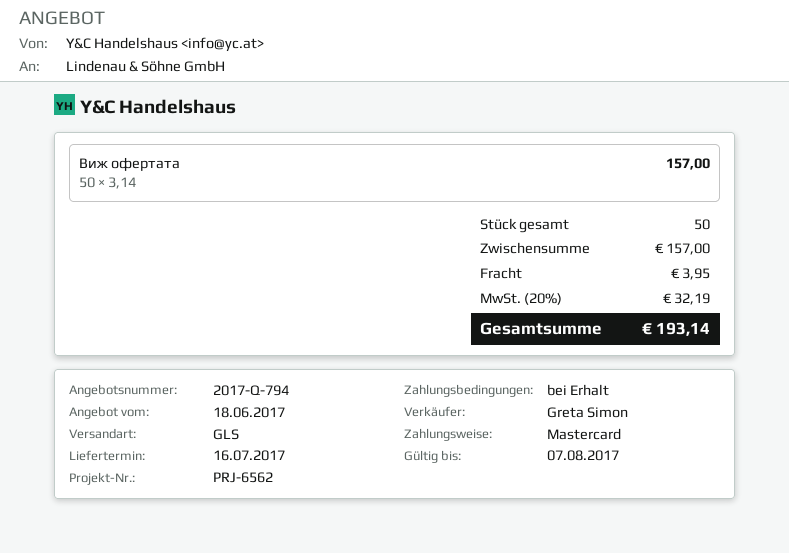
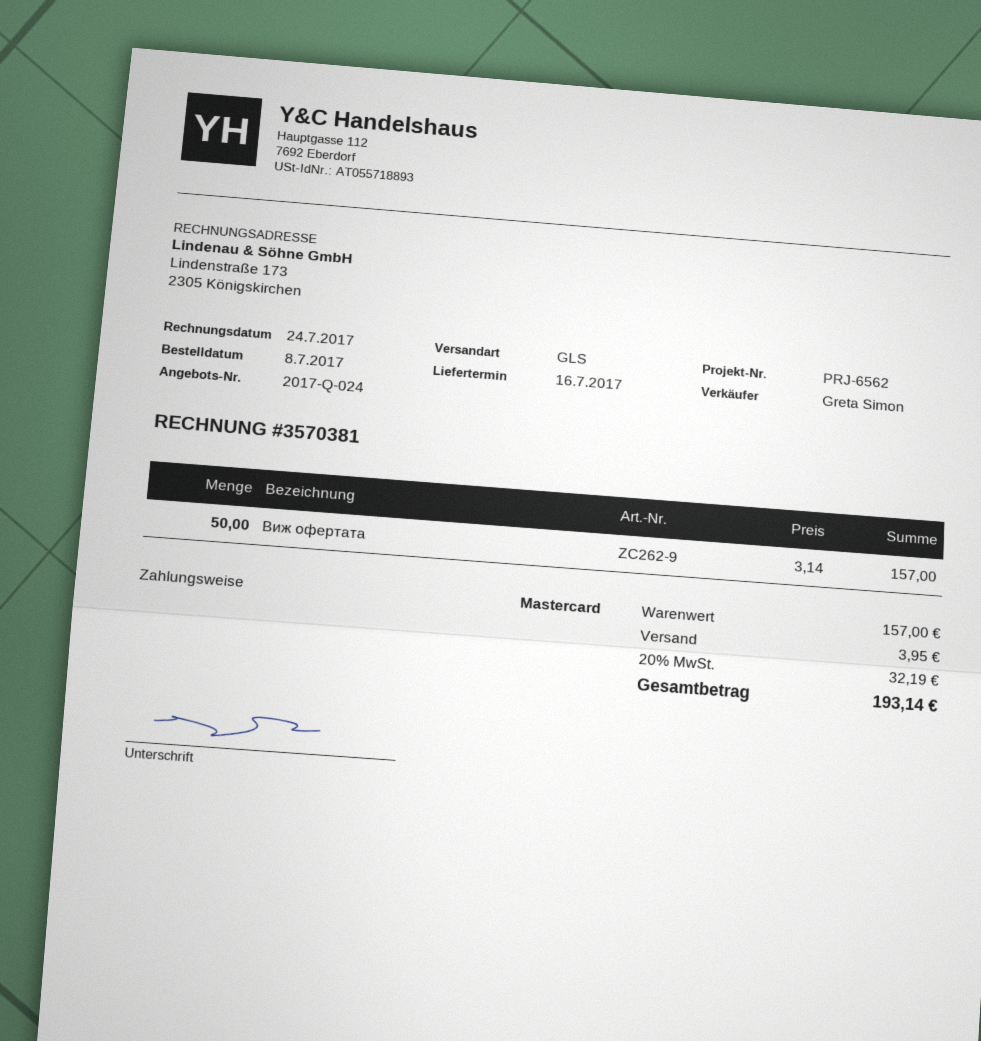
quote number: 2017-Q-794 -> 2017-Q-024

